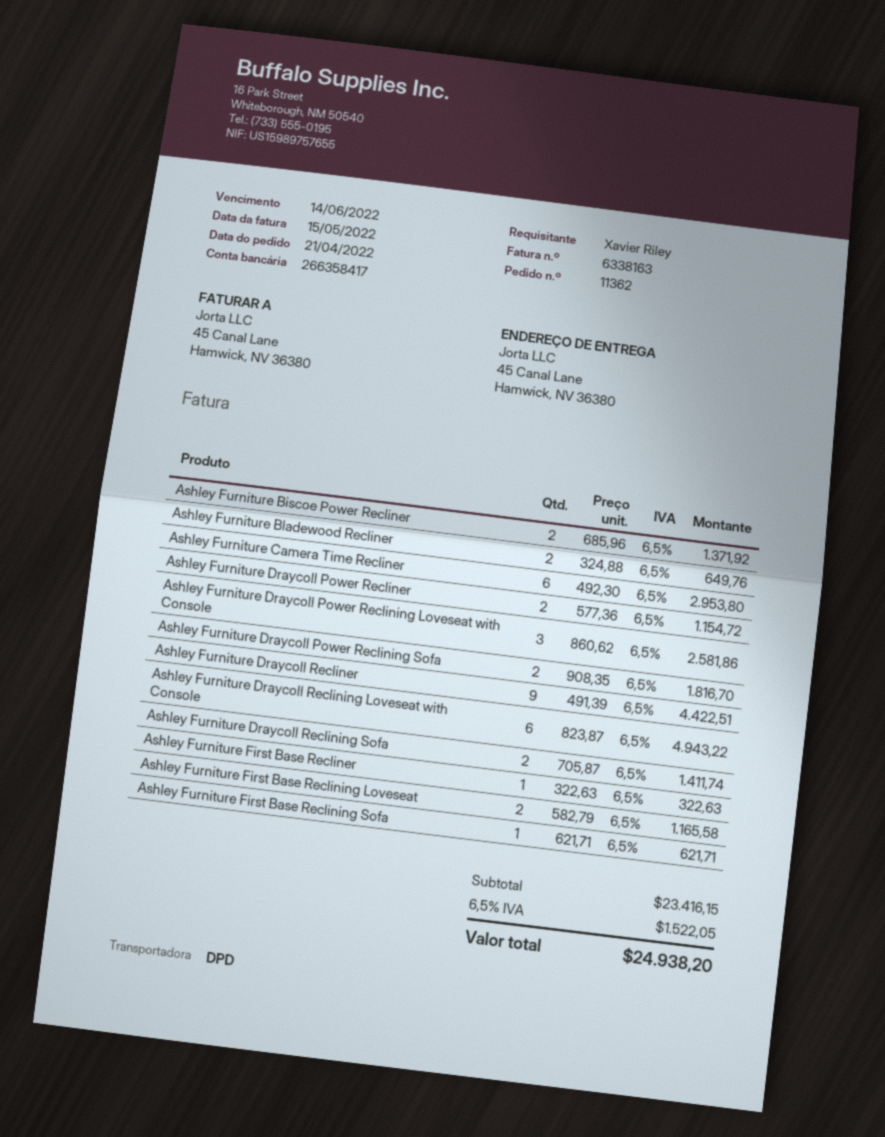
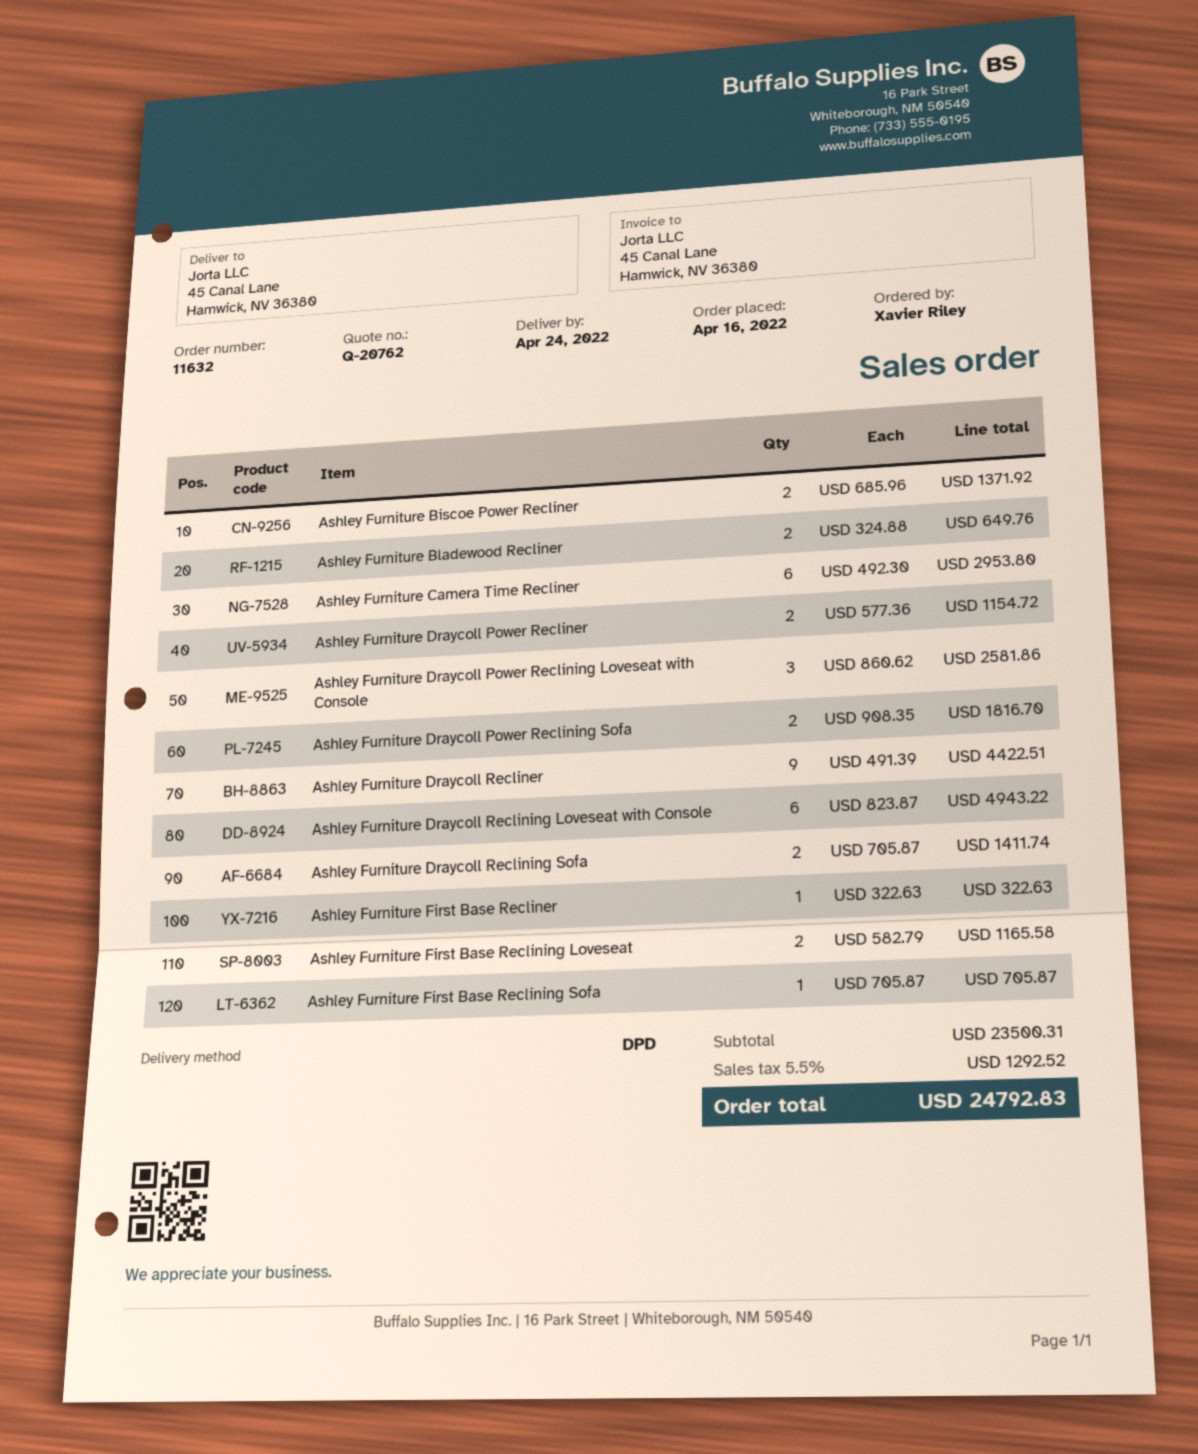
order number: 11362 -> 11632
order date: 2022-04-21 -> 2022-04-16
Ashley Furniture First Base Reclining Sofa: 1 x 621.71 = 621.71 -> 1 x 705.87 = 705.87
subtotal: 23416.15 -> 23500.31
tax: 6.5% = 1522.05 -> 5.5% = 1292.52
total: 24938.20 -> 24792.83

